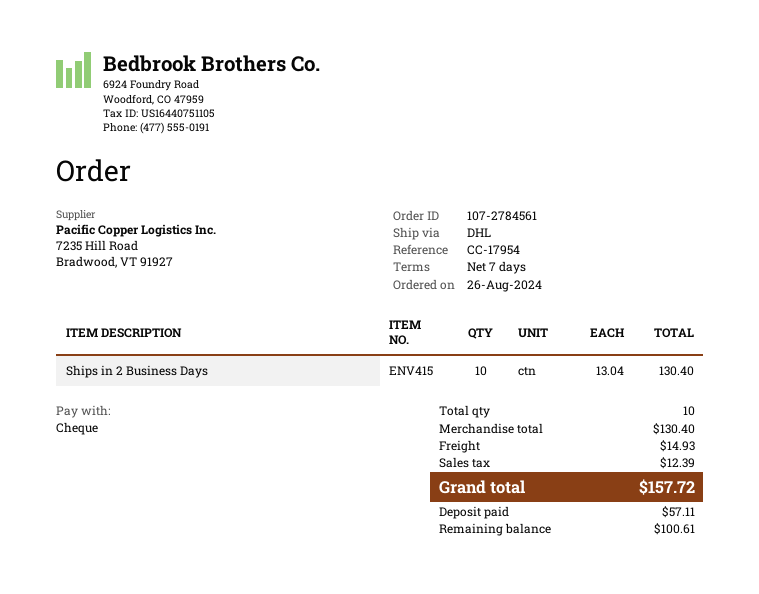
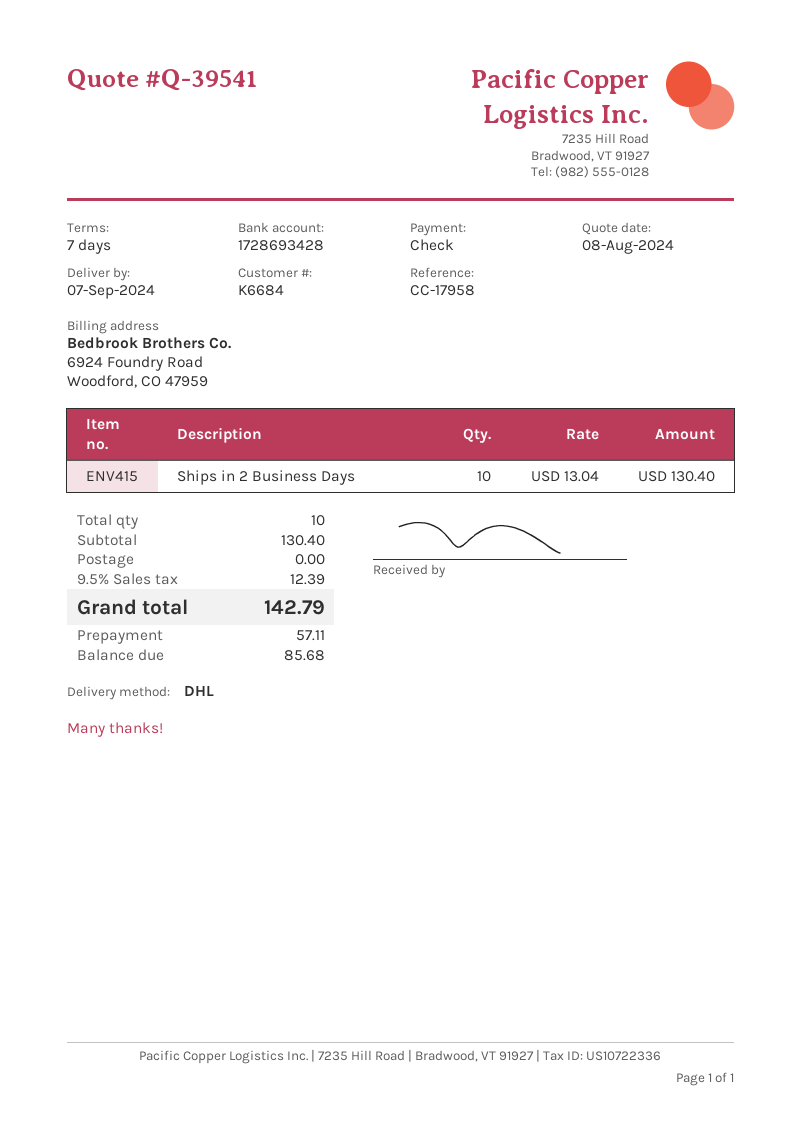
reference: CC-17954 -> CC-17958
shipping: 14.93 -> 0.00
total: 157.72 -> 142.79
balance: 100.61 -> 85.68

